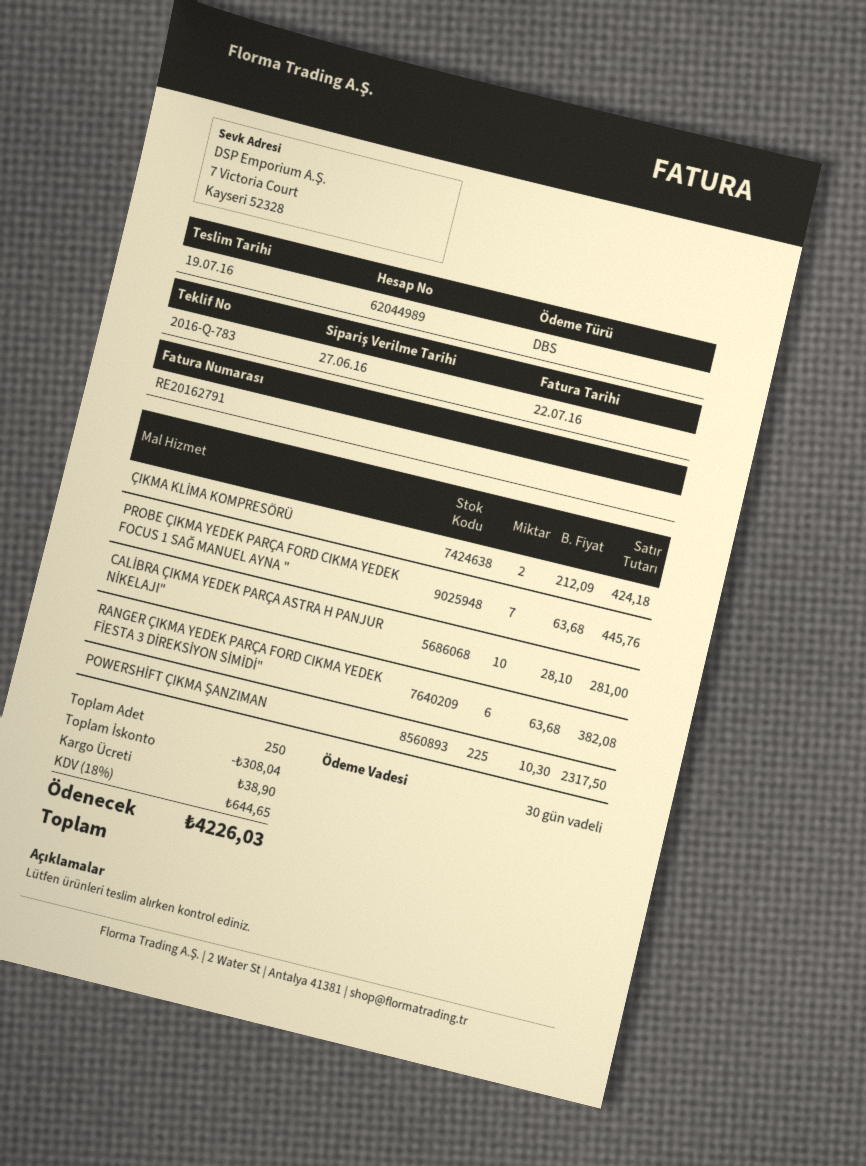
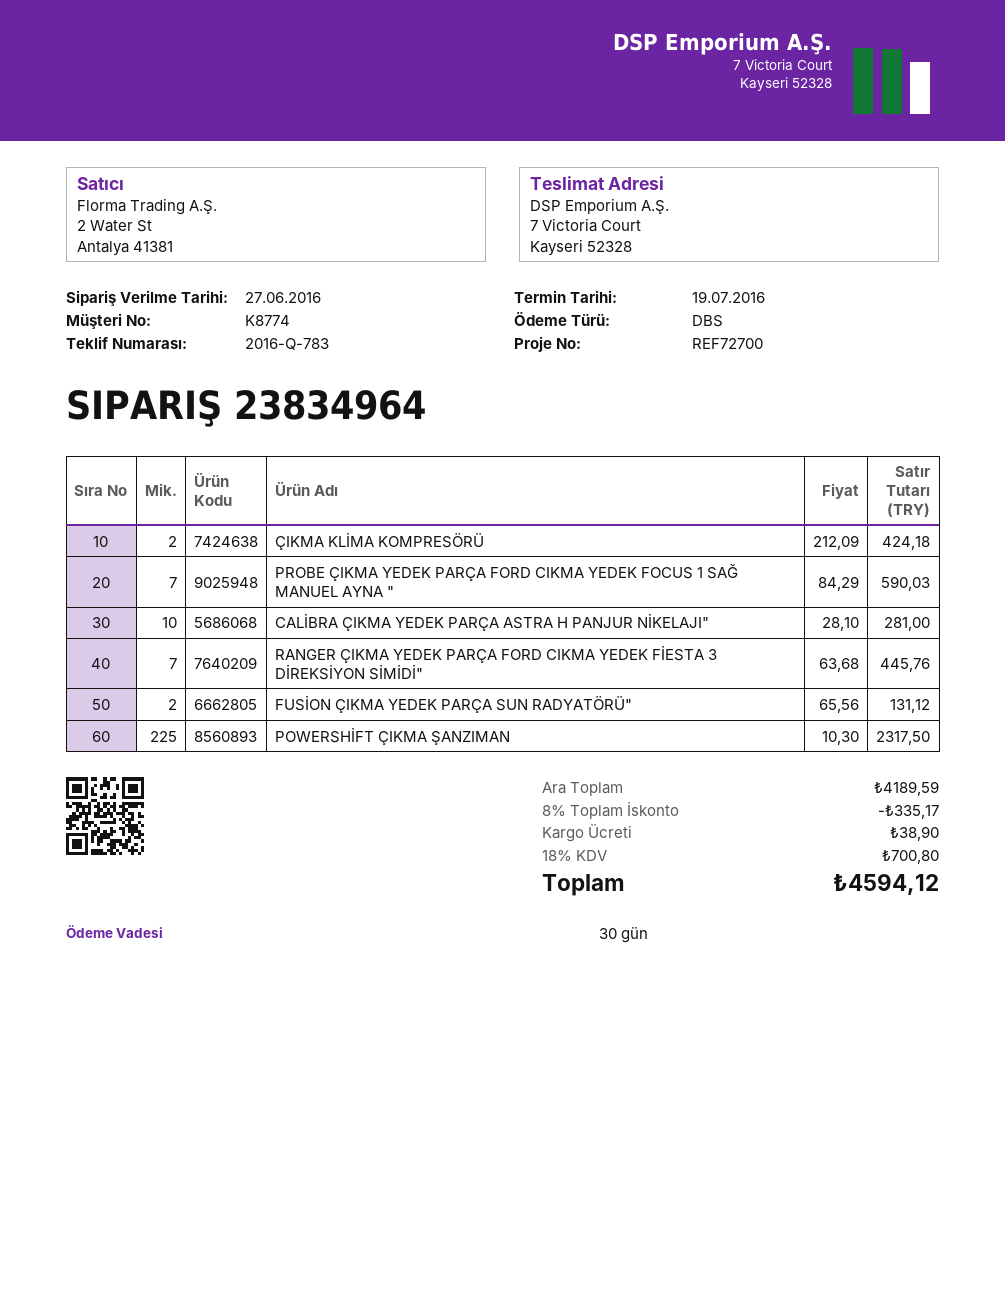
PROBE ÇIKMA YEDEK PARÇA FORD CIKMA YEDEK FOCUS 1 SAĞ MANUEL AYNA ": 7 x 63.68 = 445.76 -> 7 x 84.29 = 590.03
RANGER ÇIKMA YEDEK PARÇA FORD CIKMA YEDEK FİESTA 3 DİREKSİYON SİMİDİ": 6 x 63.68 = 382.08 -> 7 x 63.68 = 445.76
FUSİON ÇIKMA YEDEK PARÇA SUN RADYATÖRÜ": none -> 2 x 65.56 = 131.12
discount: 308.04 -> 335.17
tax: 18% = 644.65 -> 18% = 700.80
total: 4226.03 -> 4594.12

